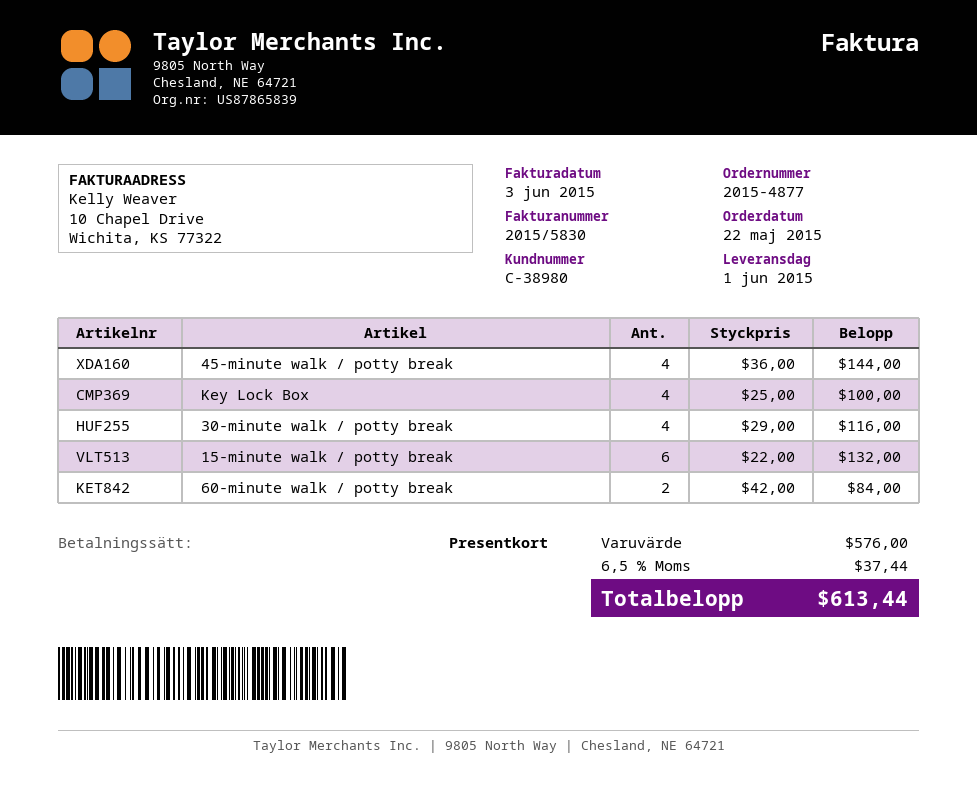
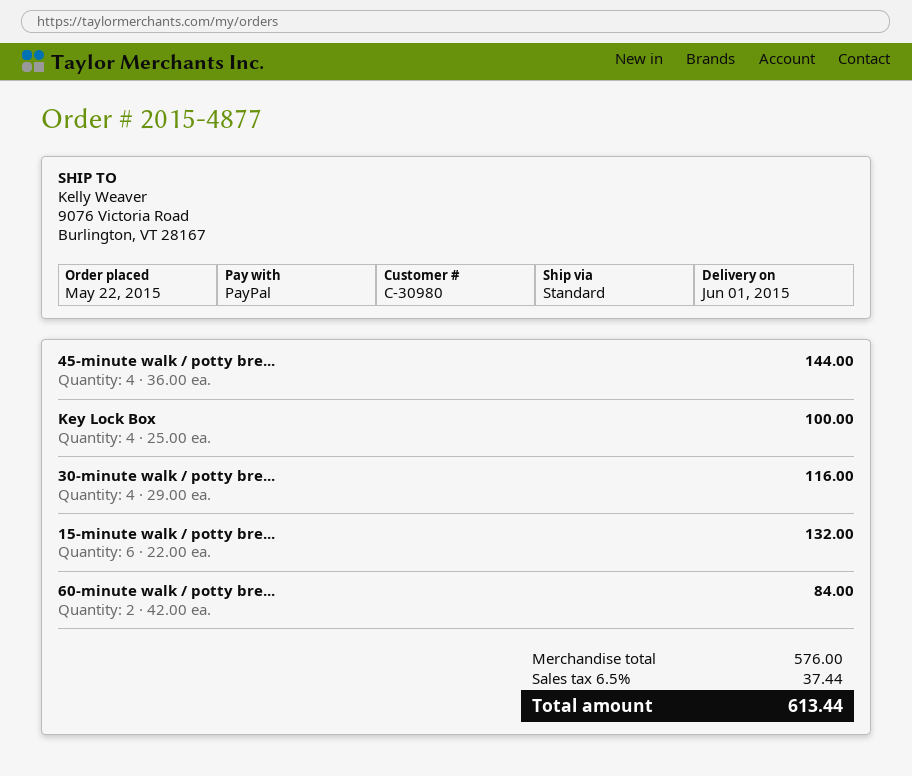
customer number: C-38980 -> C-30980
payment method: gift card -> PayPal

